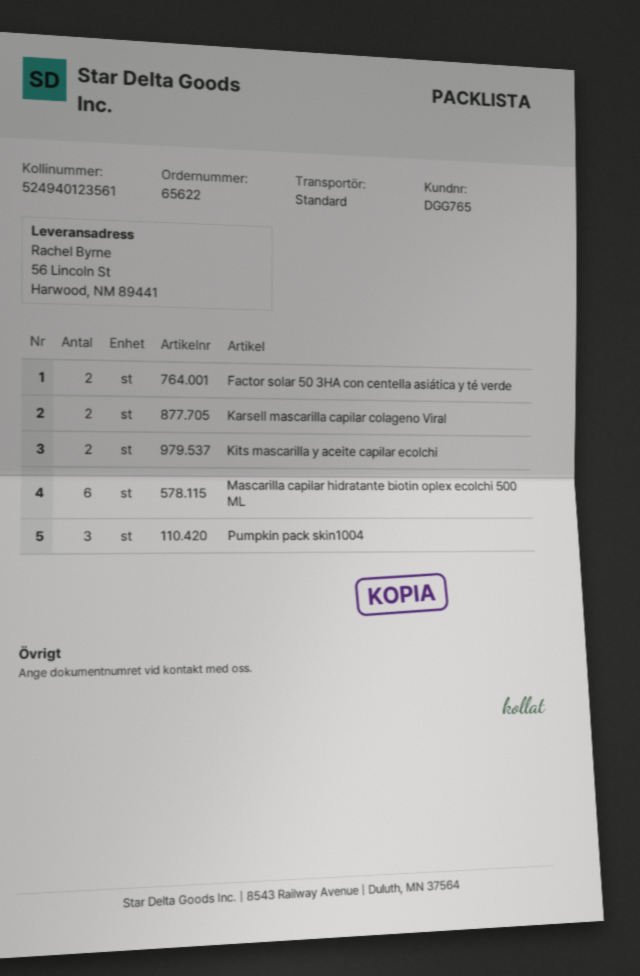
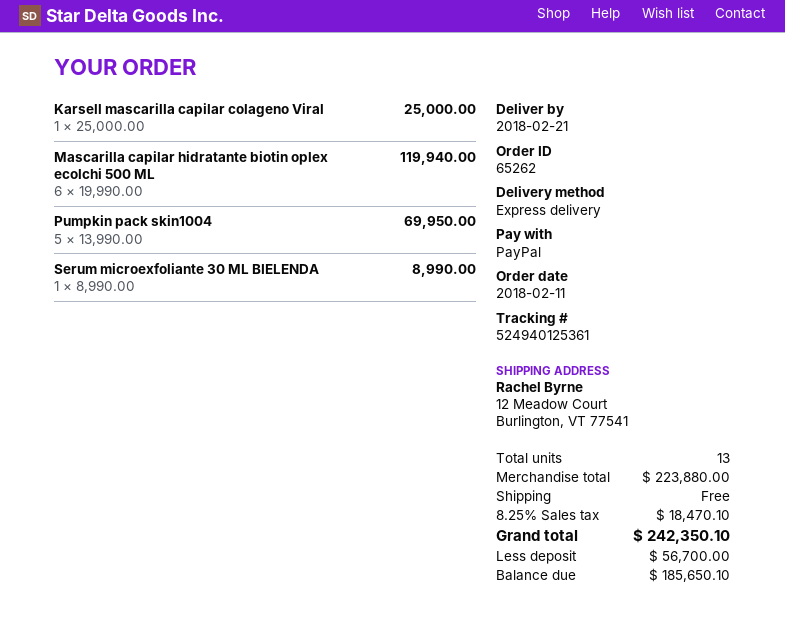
order number: 65622 -> 65262
shipping method: standard -> express
tracking number: 524940123561 -> 524940125361
ship to: 56 Lincoln St, Harwood, NM 89441 -> 12 Meadow Court, Burlington, VT 77541
Factor solar 50 3HA con centella asiática y té verde: 2 -> none
Karsell mascarilla capilar colageno Viral: 2 -> 1
Kits mascarilla y aceite capilar ecolchi: 2 -> none
Pumpkin pack skin1004: 3 -> 5
Serum microexfoliante 30 ML BIELENDA: none -> 1

